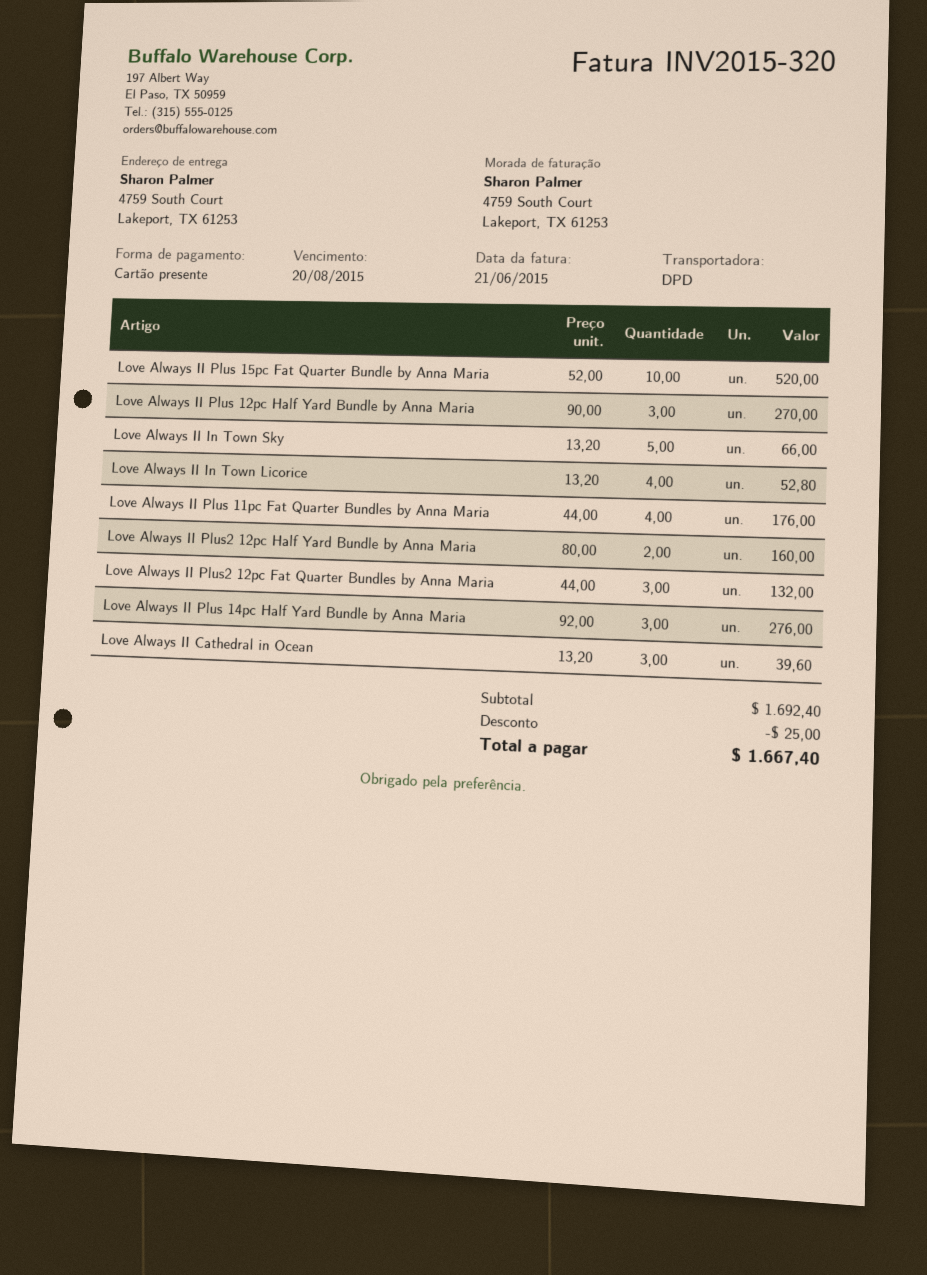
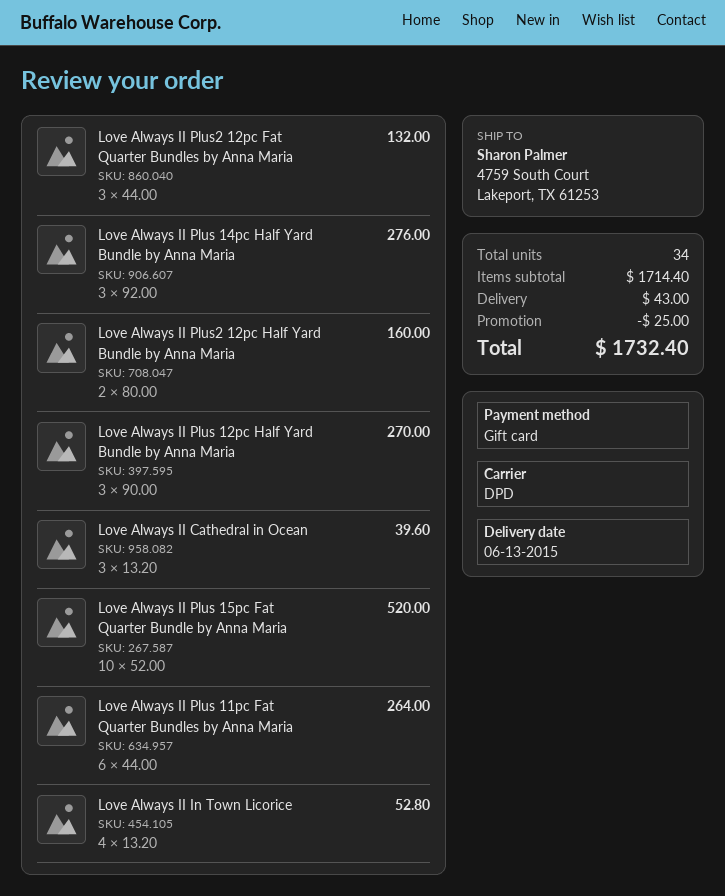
Love Always II In Town Sky: 5 x 13.20 = 66.00 -> none
Love Always II Plus 11pc Fat Quarter Bundles by Anna Maria: 4 x 44.00 = 176.00 -> 6 x 44.00 = 264.00
subtotal: 1692.40 -> 1714.40
shipping: none -> 43.00
total: 1667.40 -> 1732.40

